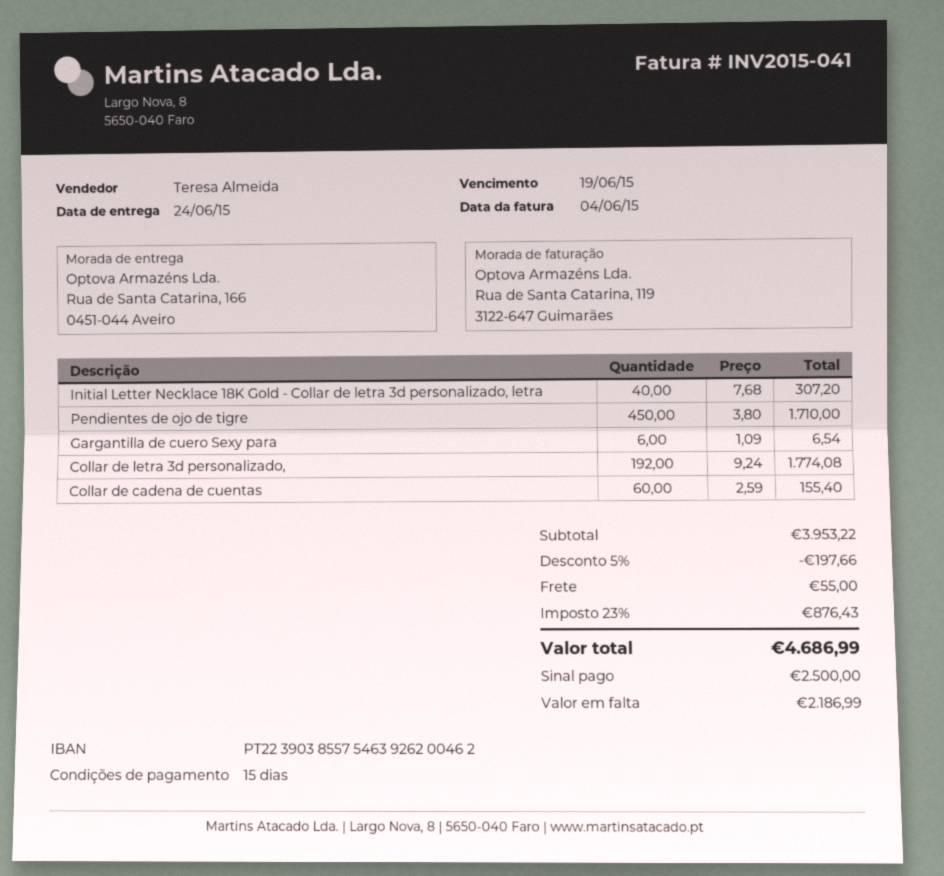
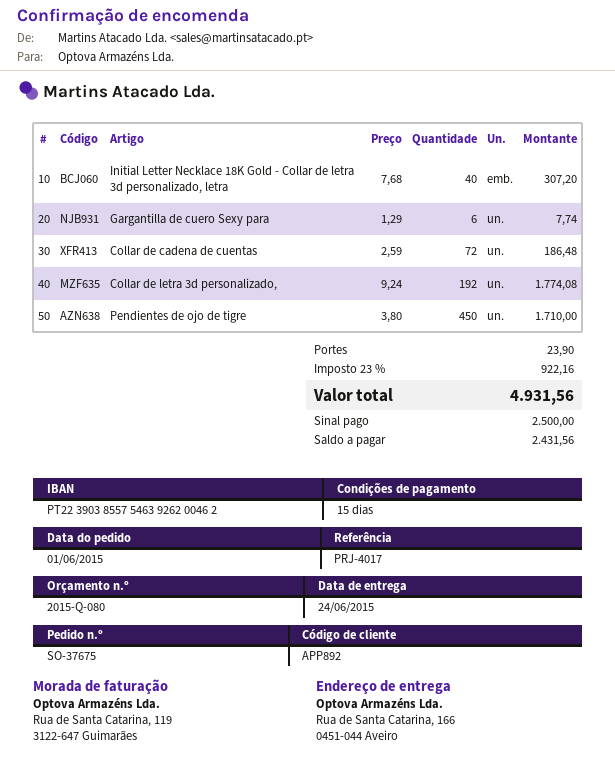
Gargantilla de cuero Sexy para: 6 x 1.09 = 6.54 -> 6 x 1.29 = 7.74
Collar de cadena de cuentas: 60 x 2.59 = 155.40 -> 72 x 2.59 = 186.48
discount: 5% = 197.66 -> none
shipping: 55.00 -> 23.90
tax: 23% = 876.43 -> 23% = 922.16
total: 4686.99 -> 4931.56
balance: 2186.99 -> 2431.56

